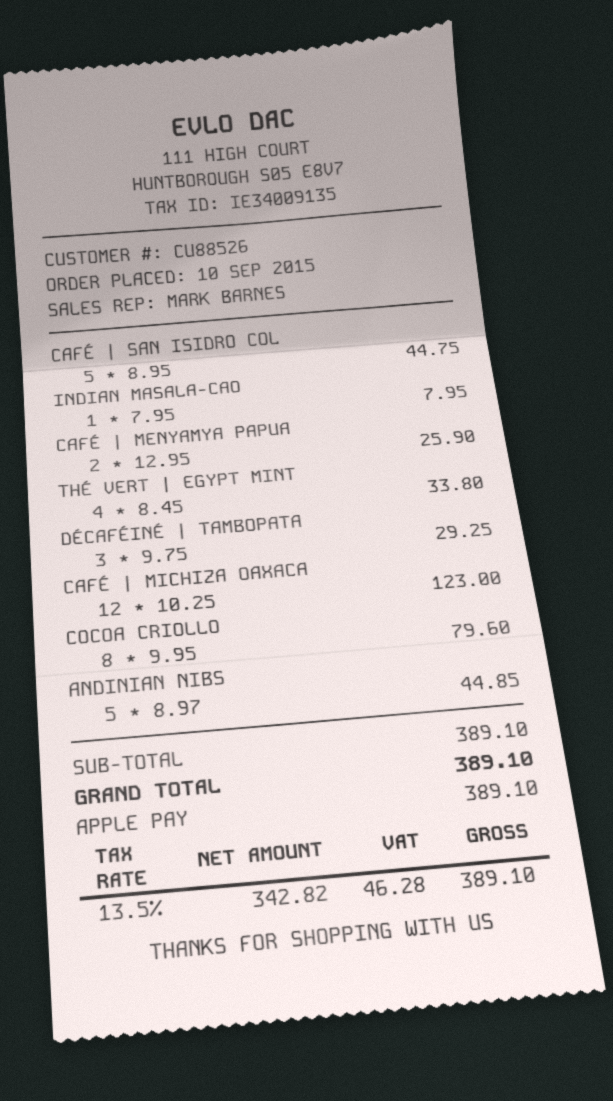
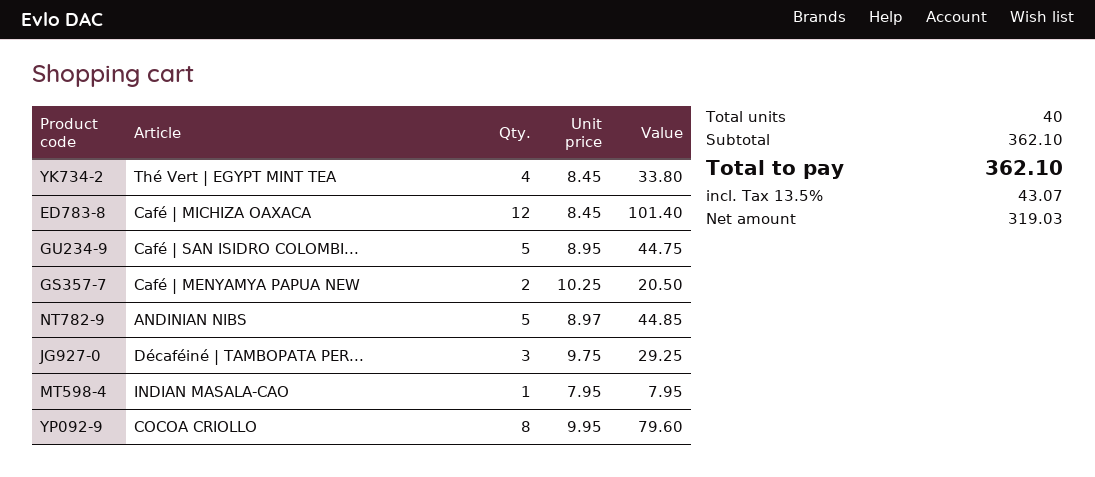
CAFÉ | MENYAMYA PAPUA: 2 x 12.95 = 25.90 -> 2 x 10.25 = 20.50
CAFÉ | MICHIZA OAXACA: 12 x 10.25 = 123.00 -> 12 x 8.45 = 101.40
subtotal: 389.10 -> 362.10
net: 342.82 -> 319.03
tax: 13.5% = 46.28 -> 13.5% = 43.07
total: 389.10 -> 362.10

